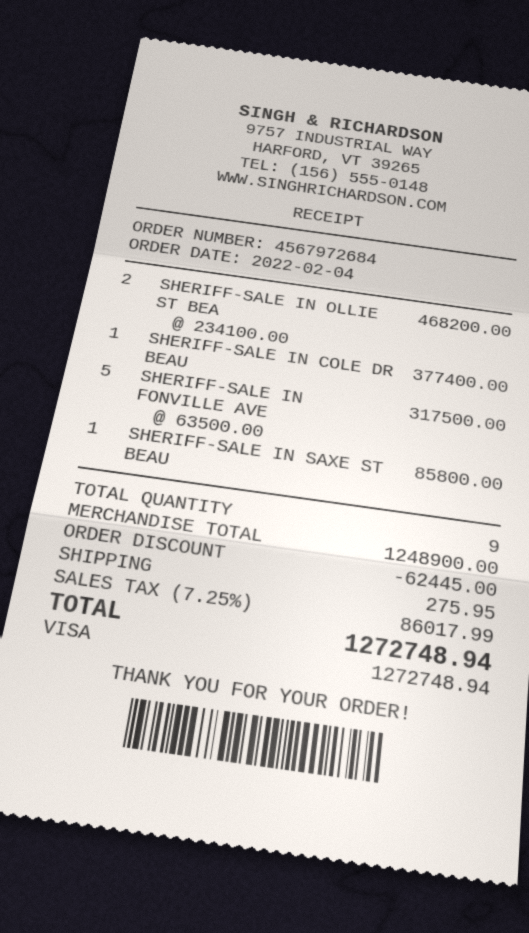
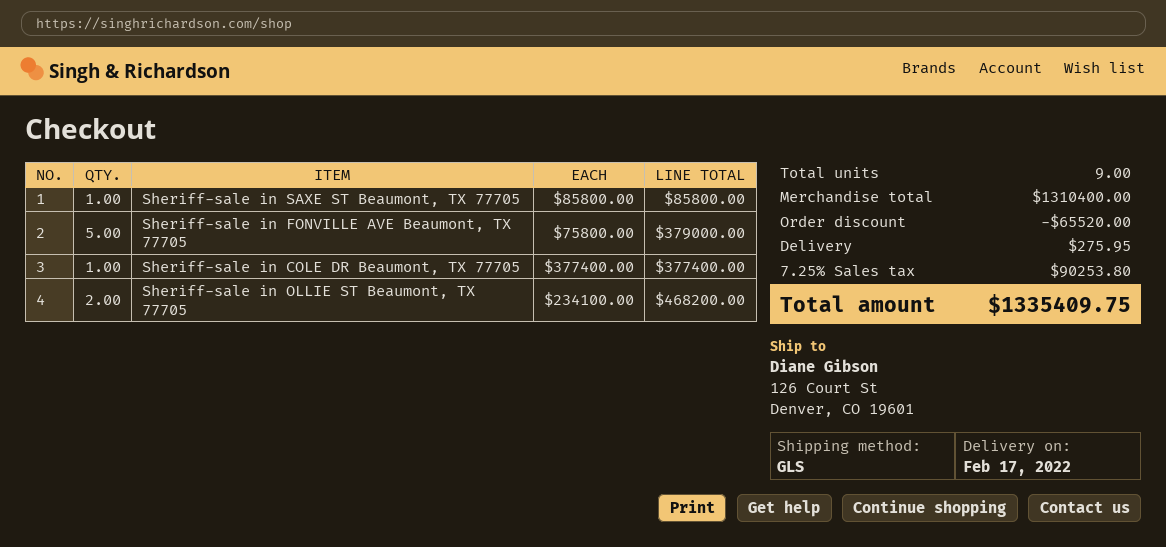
SHERIFF-SALE IN FONVILLE AVE: 5 x 63500.00 = 317500.00 -> 5 x 75800.00 = 379000.00
subtotal: 1248900.00 -> 1310400.00
discount: 62445.00 -> 65520.00
tax: 7.25% = 86017.99 -> 7.25% = 90253.80
total: 1272748.94 -> 1335409.75

